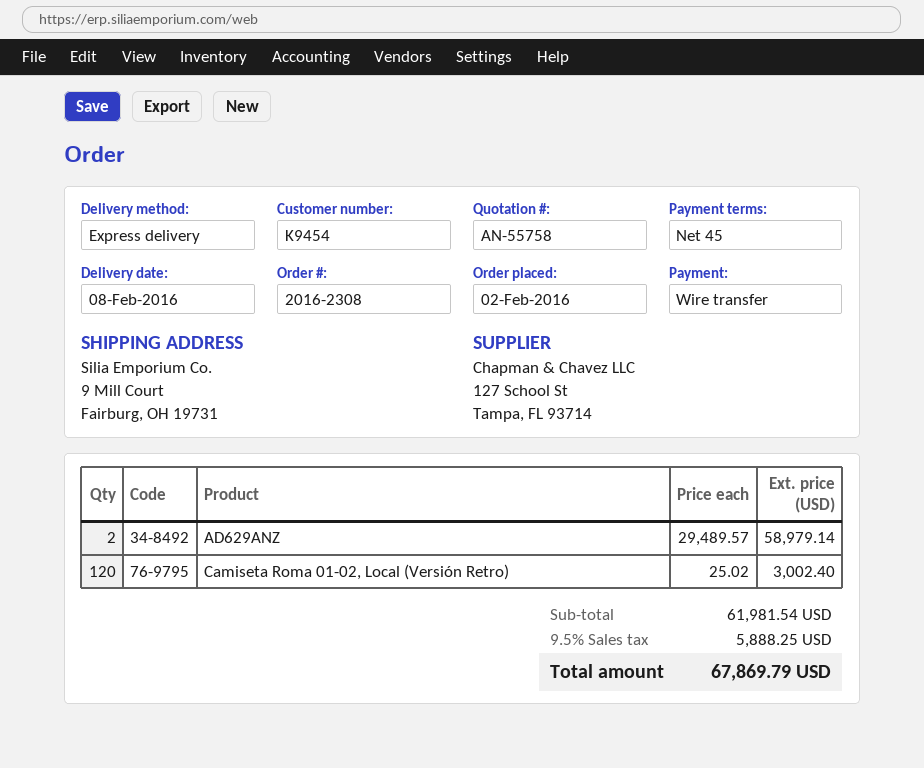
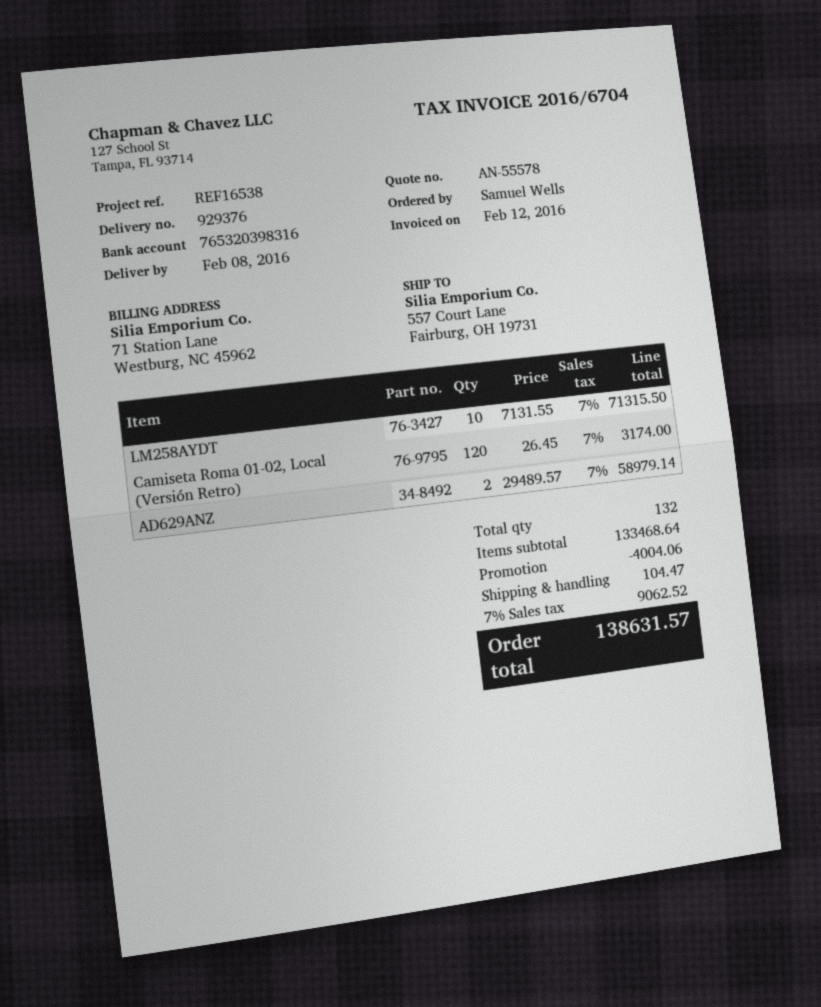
quote number: AN-55758 -> AN-55578
ship to: 9 Mill Court, Fairburg, OH 19731 -> 557 Court Lane, Fairburg, OH 19731
Camiseta Roma 01-02, Local (Versión Retro): 120 x 25.02 = 3002.40 -> 120 x 26.45 = 3174.00
LM258AYDT: none -> 10 x 7131.55 = 71315.50
subtotal: 61981.54 -> 133468.64
discount: none -> 4004.06
shipping: none -> 104.47
tax: 9.5% = 5888.25 -> 7% = 9062.52
total: 67869.79 -> 138631.57

